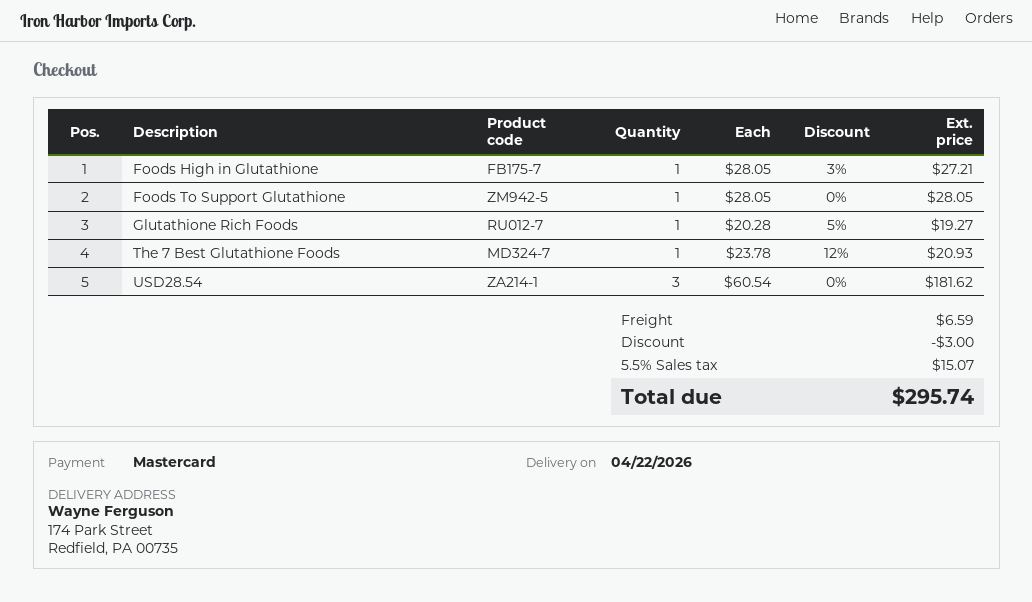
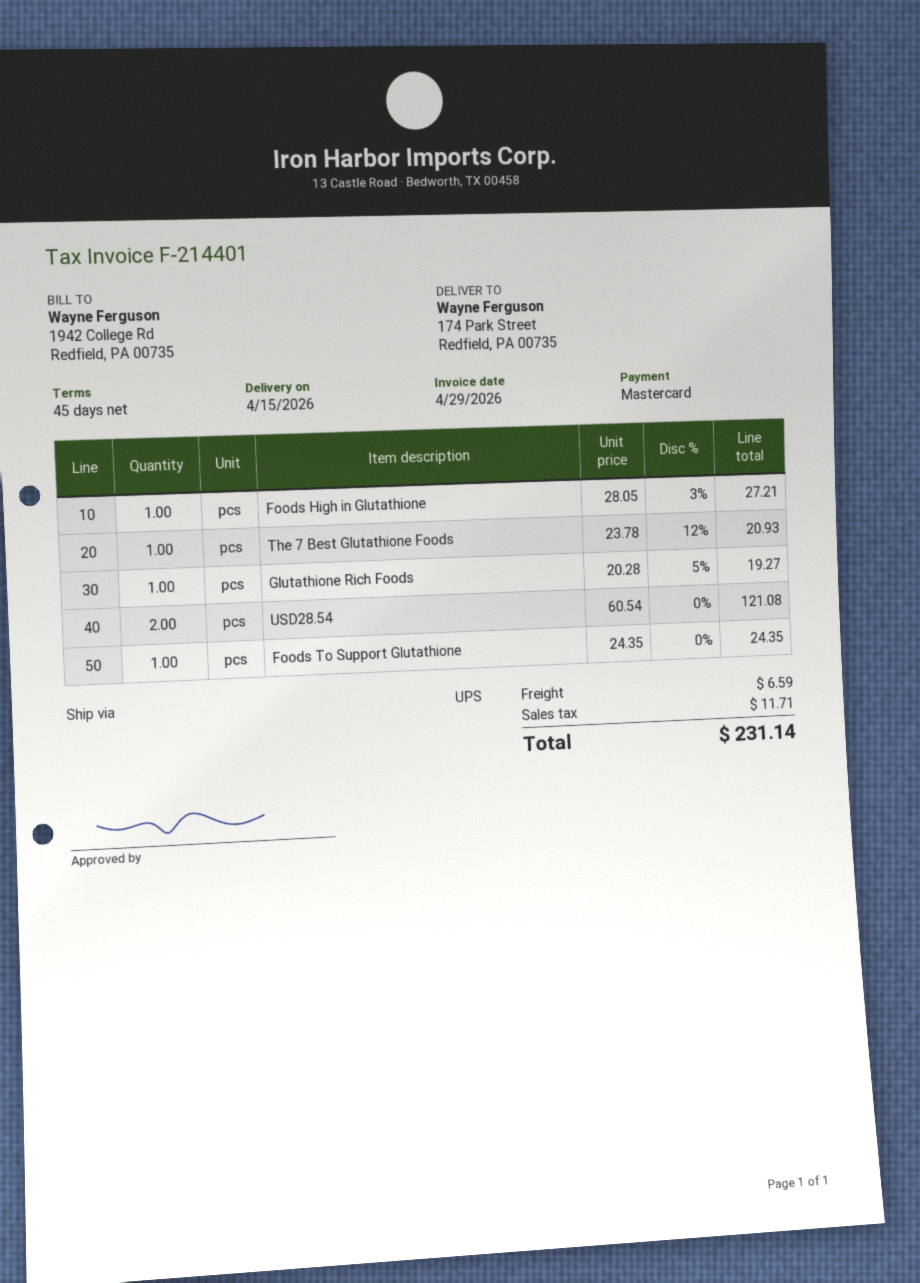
delivery date: 2026-04-22 -> 2026-04-15
Foods To Support Glutathione: 1 x 28.05 = 28.05 -> 1 x 24.35 = 24.35
USD28.54: 3 x 60.54 = 181.62 -> 2 x 60.54 = 121.08
discount: 3.00 -> none
tax: 15.07 -> 11.71
total: 295.74 -> 231.14

